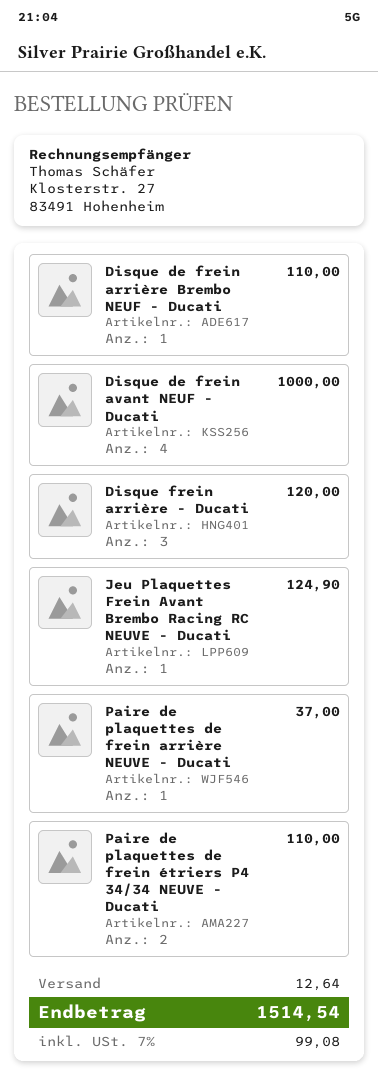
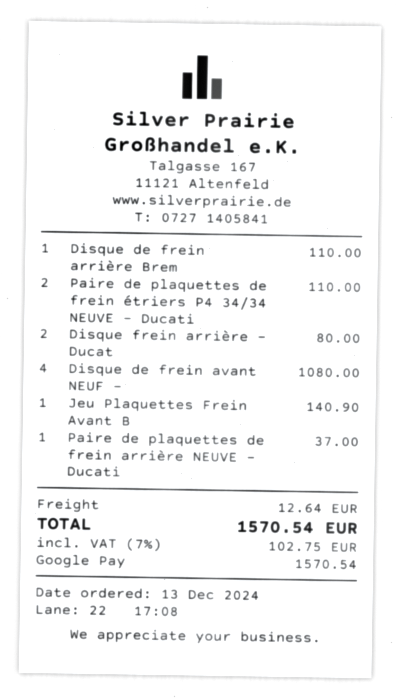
Disque de frein avant NEUF - Ducati: 4 for 1000.00 -> 4 for 1080.00
Disque frein arrière - Ducati: 3 for 120.00 -> 2 for 80.00
Jeu Plaquettes Frein Avant Brembo Racing RC NEUVE - Ducati: 1 for 124.90 -> 1 for 140.90
tax: 7% = 99.08 -> 7% = 102.75
total: 1514.54 -> 1570.54

